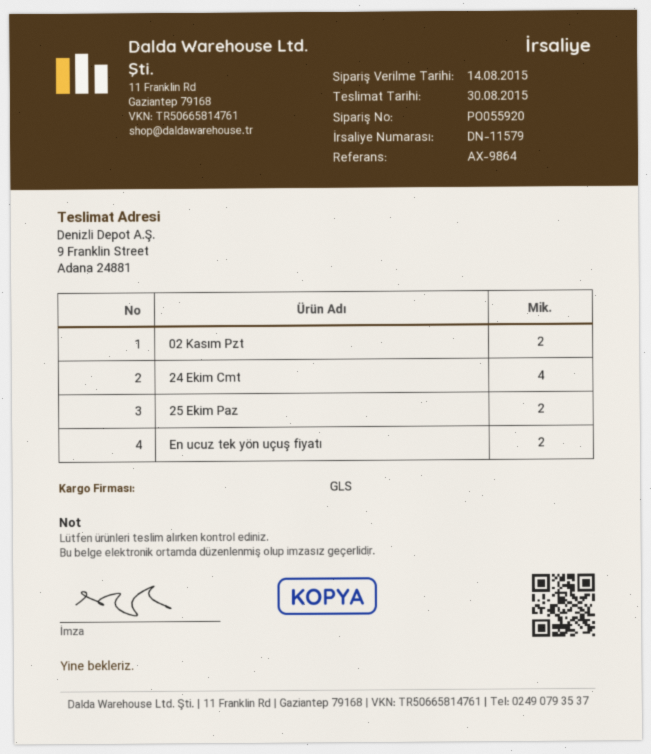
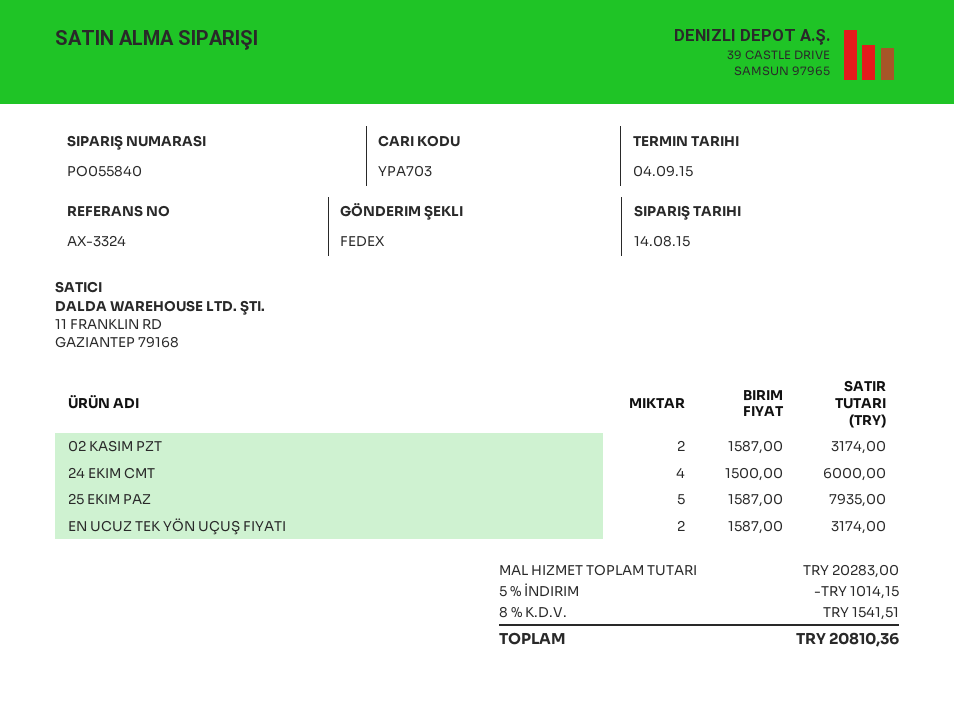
order number: PO055920 -> PO055840
delivery date: 2015-08-30 -> 2015-09-04
reference: AX-9864 -> AX-3324
shipping method: GLS -> FedEx
25 Ekim Paz: 2 -> 5

